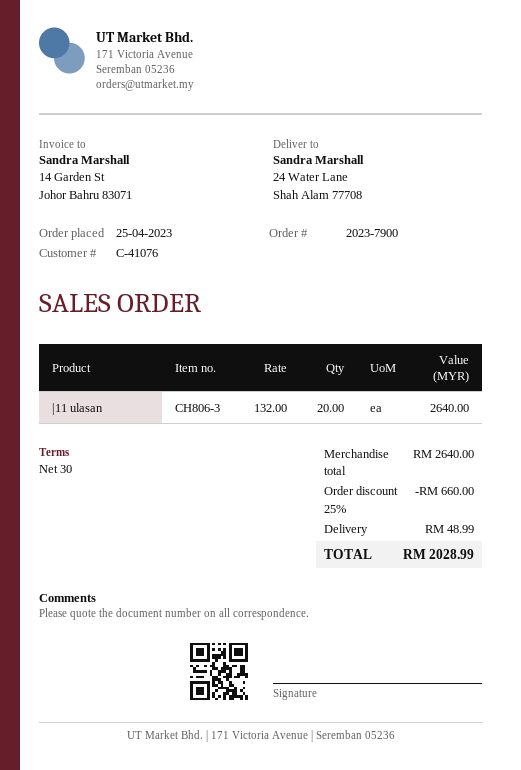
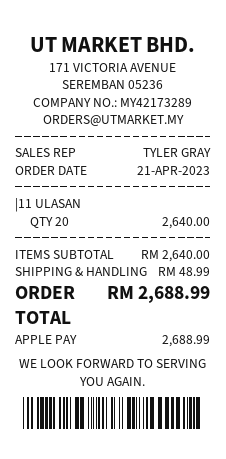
order date: 2023-04-25 -> 2023-04-21
discount: 25% = 660.00 -> none
total: 2028.99 -> 2688.99

